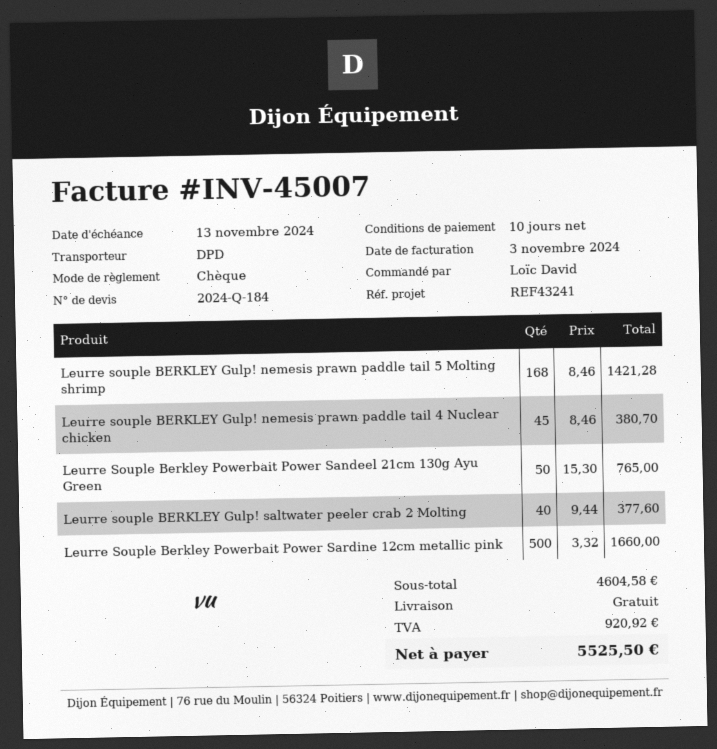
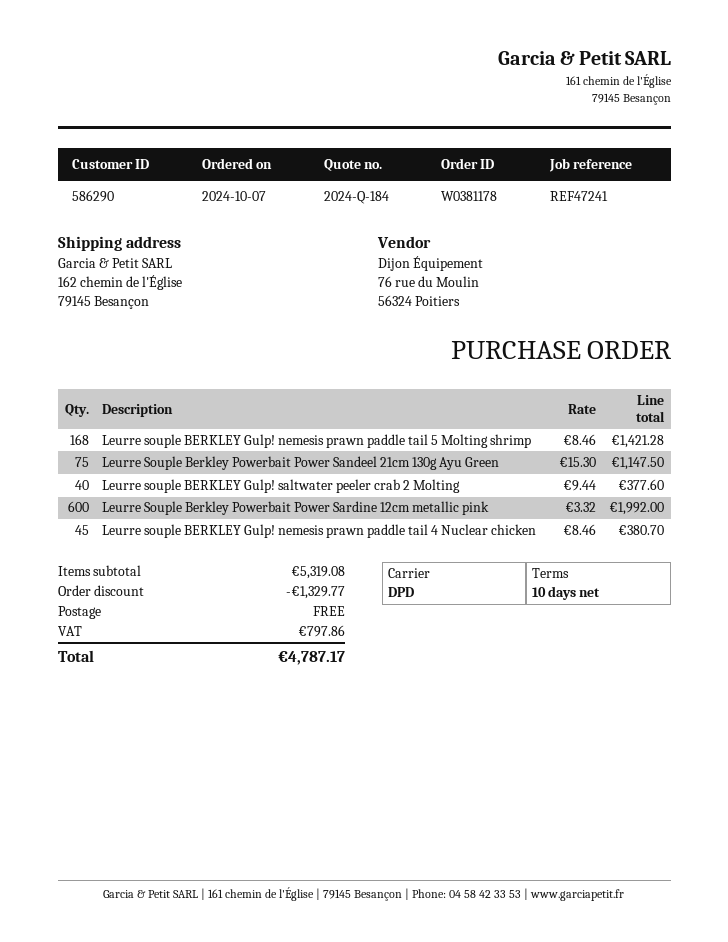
reference: REF43241 -> REF47241
Leurre Souple Berkley Powerbait Power Sandeel 21cm 130g Ayu Green: 50 x 15.30 = 765.00 -> 75 x 15.30 = 1147.50
Leurre Souple Berkley Powerbait Power Sardine 12cm metallic pink: 500 x 3.32 = 1660.00 -> 600 x 3.32 = 1992.00
subtotal: 4604.58 -> 5319.08
discount: none -> 1329.77
tax: 920.92 -> 797.86
total: 5525.50 -> 4787.17

